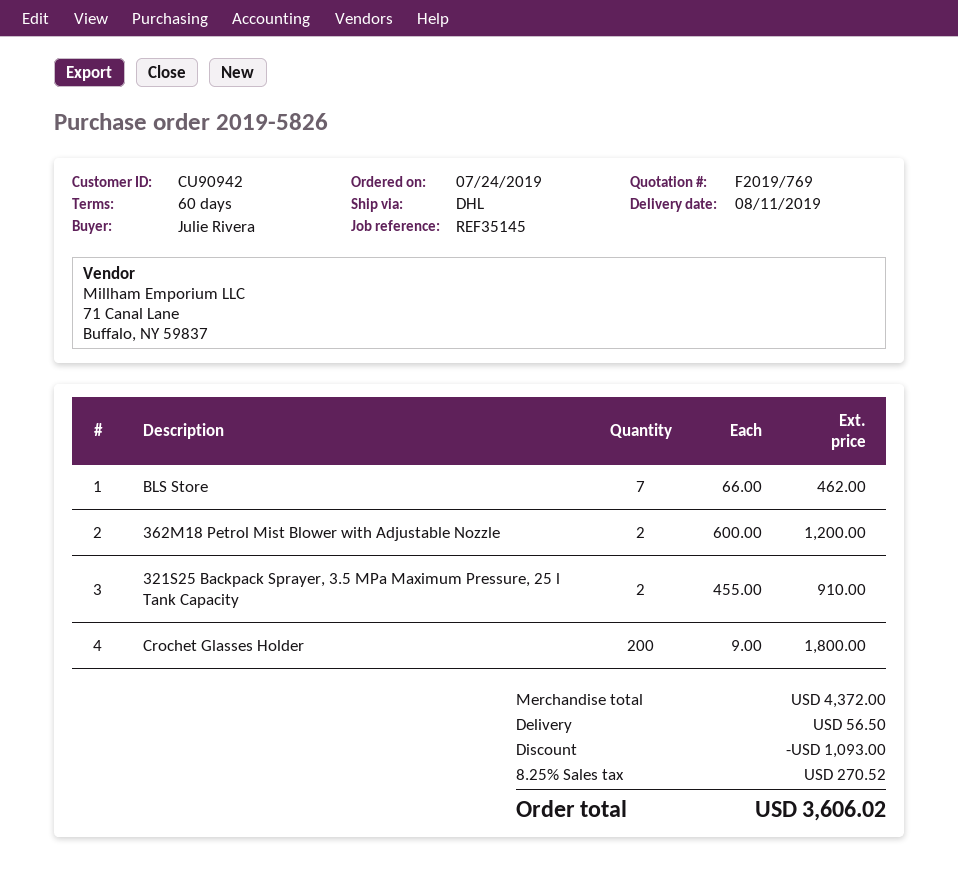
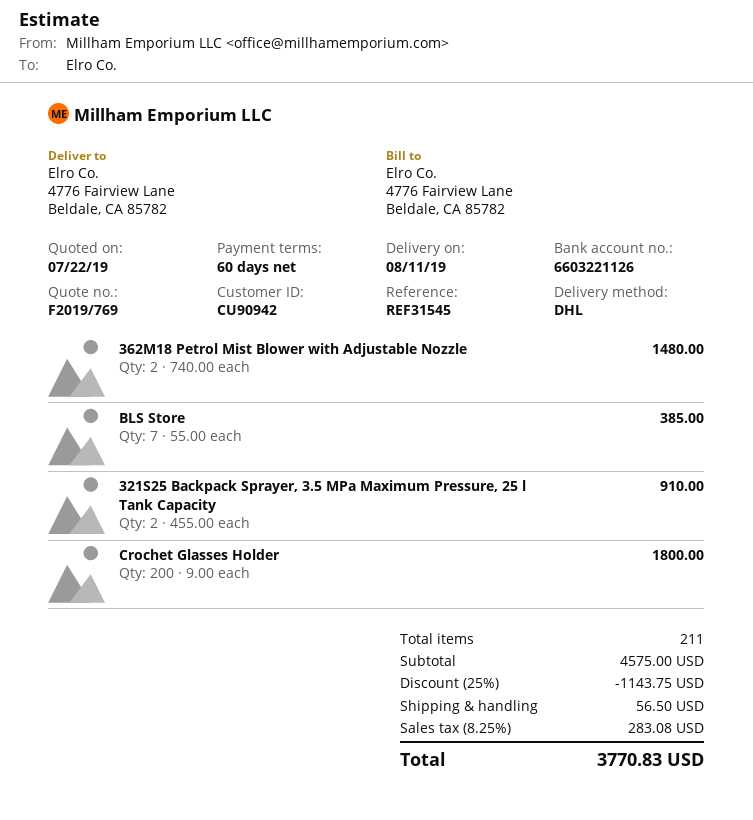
reference: REF35145 -> REF31545
BLS Store: 7 x 66.00 = 462.00 -> 7 x 55.00 = 385.00
362M18 Petrol Mist Blower with Adjustable Nozzle: 2 x 600.00 = 1200.00 -> 2 x 740.00 = 1480.00
subtotal: 4372.00 -> 4575.00
discount: 1093.00 -> 1143.75
tax: 8.25% = 270.52 -> 8.25% = 283.08
total: 3606.02 -> 3770.83

